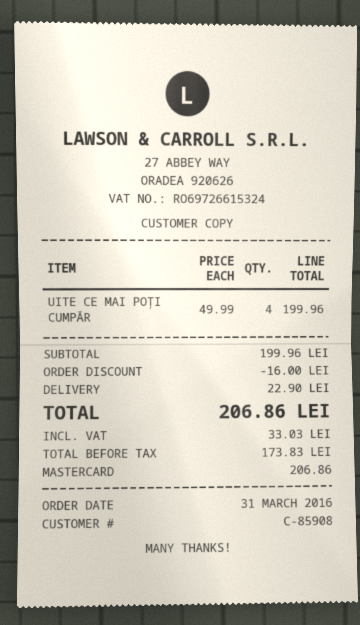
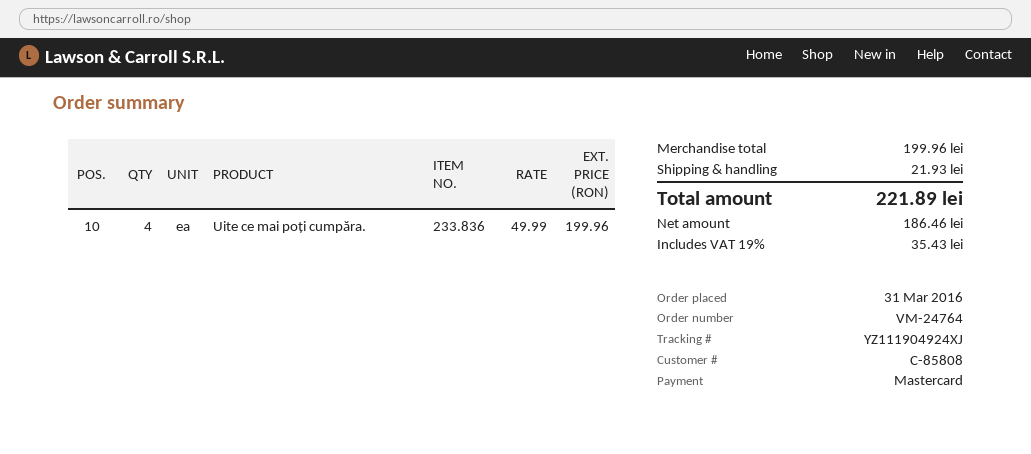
customer number: C-85908 -> C-85808
discount: 16.00 -> none
shipping: 22.90 -> 21.93
net: 173.83 -> 186.46
tax: 33.03 -> 35.43
total: 206.86 -> 221.89

